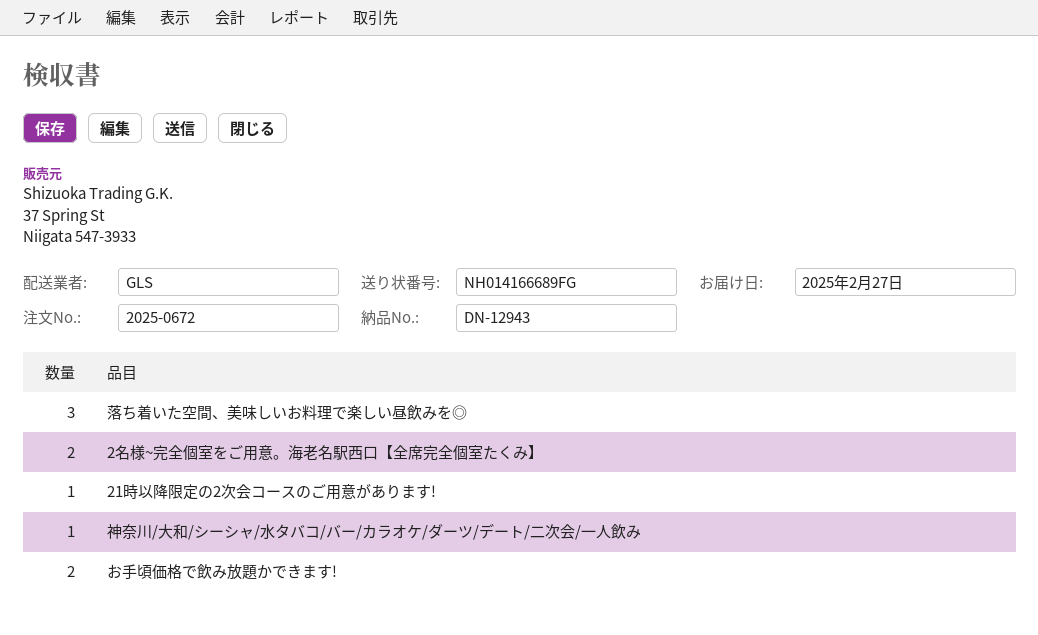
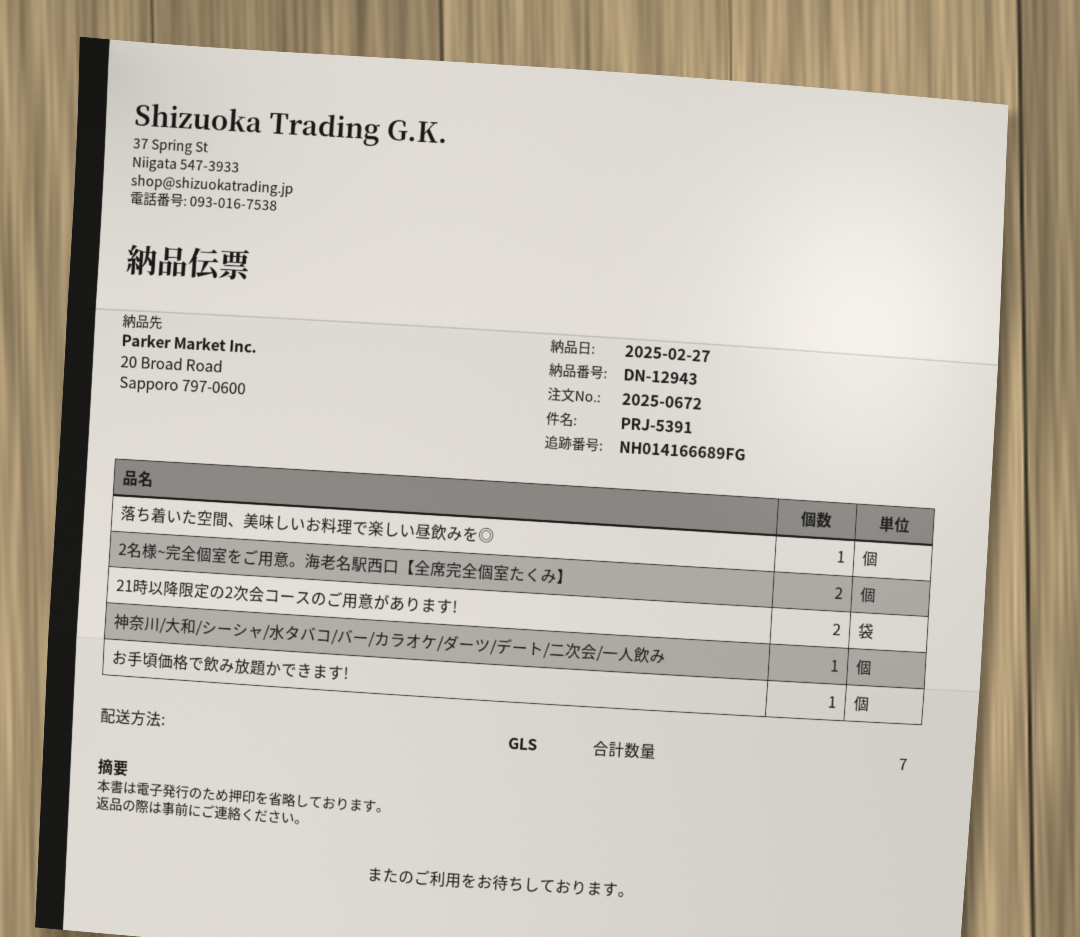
落ち着いた空間、美味しいお料理で楽しい昼飲みを◎: 3 -> 1
21時以降限定の2次会コースのご用意があります!: 1 -> 2
お手頃価格で飲み放題かできます!: 2 -> 1

